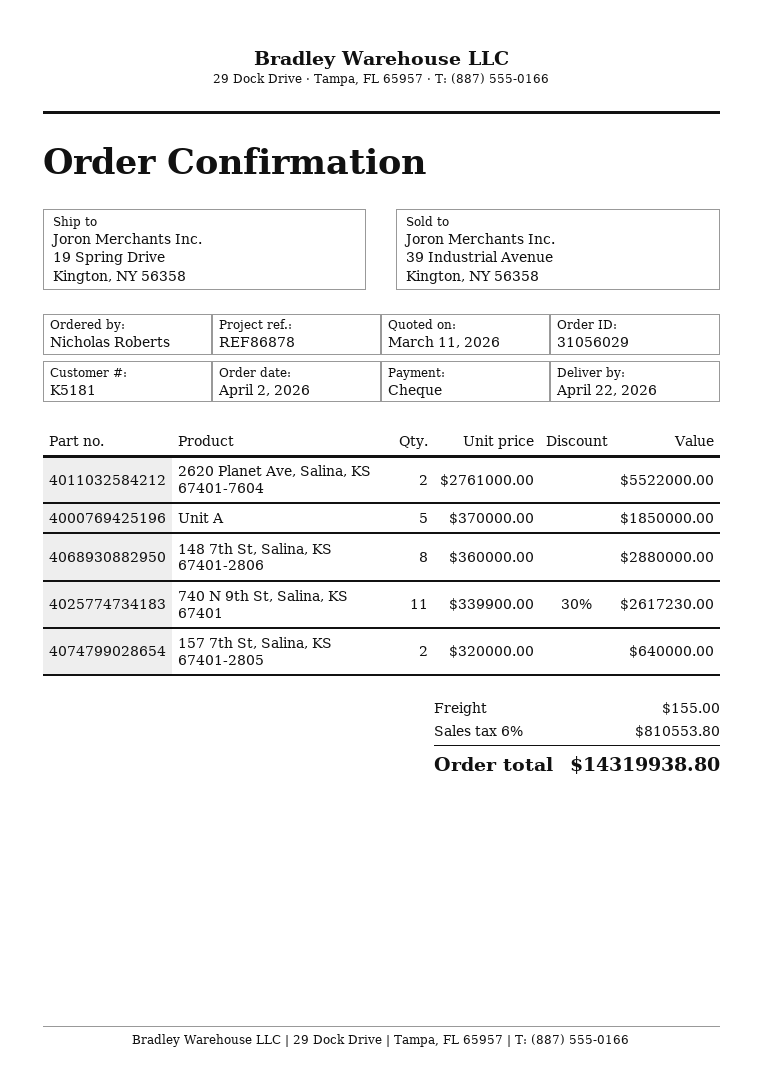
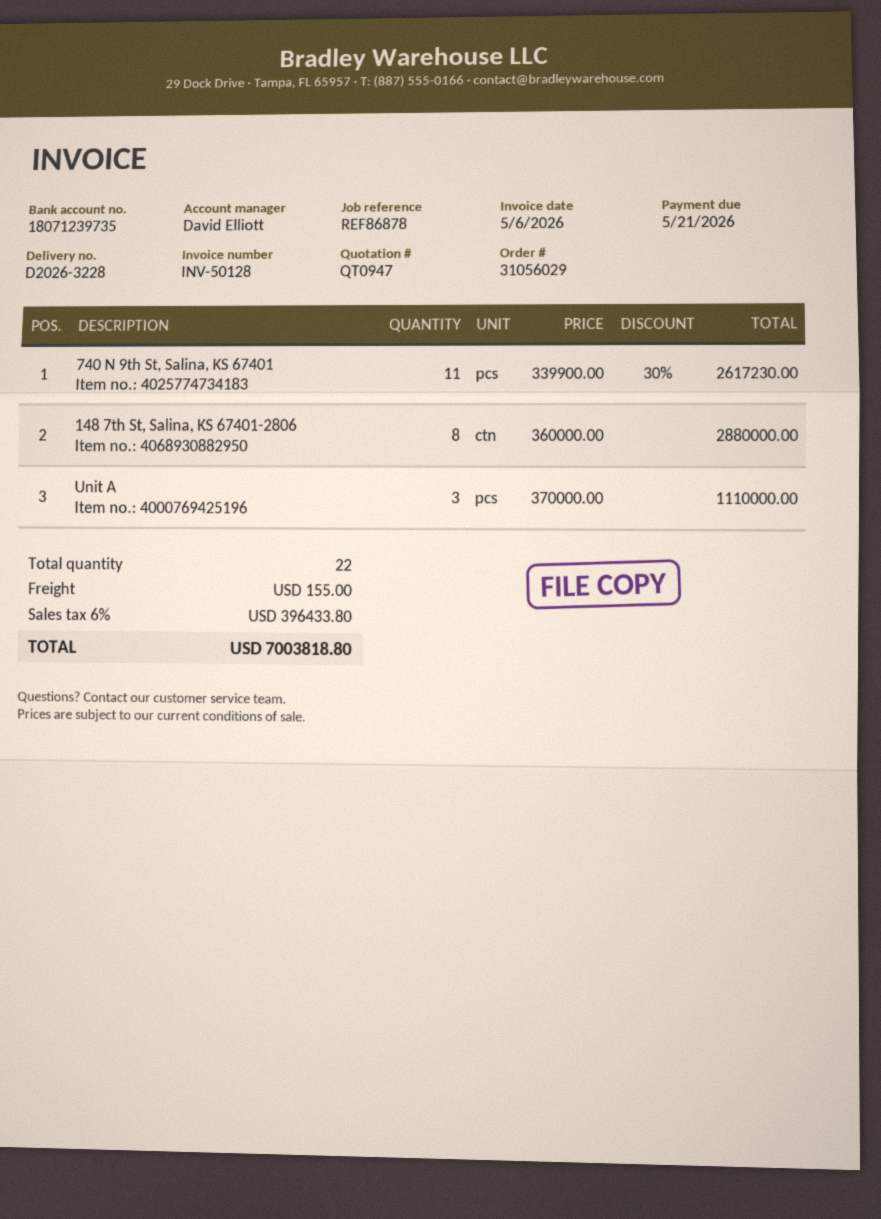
2620 Planet Ave, Salina, KS 67401-7604: 2 x 2761000.00 = 5522000.00 -> none
Unit A: 5 x 370000.00 = 1850000.00 -> 3 x 370000.00 = 1110000.00
157 7th St, Salina, KS 67401-2805: 2 x 320000.00 = 640000.00 -> none
tax: 6% = 810553.80 -> 6% = 396433.80
total: 14319938.80 -> 7003818.80

